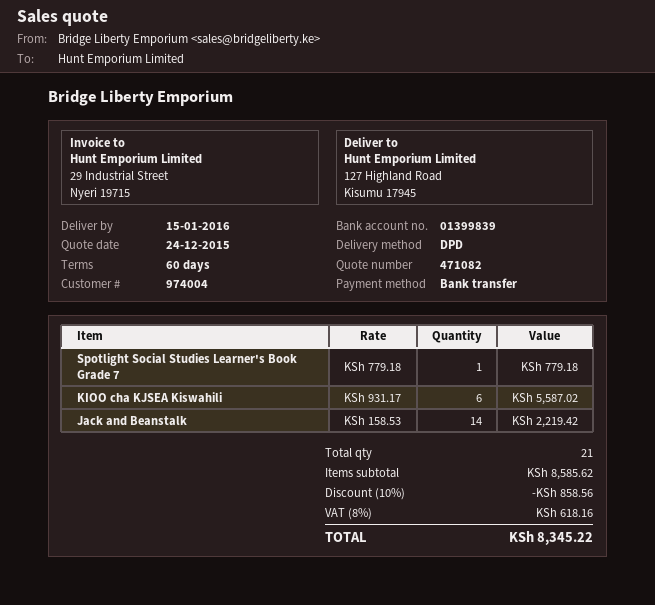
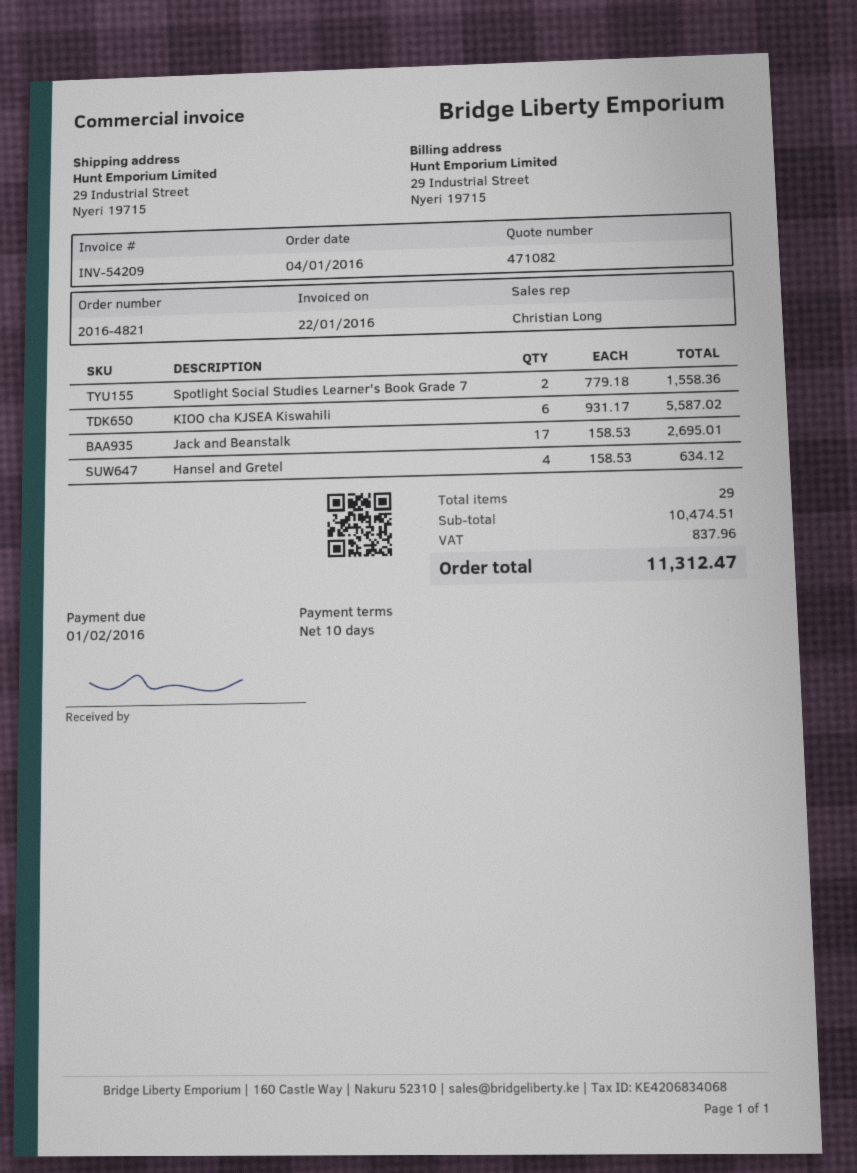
payment terms: 60 days -> 10 days
ship to: 127 Highland Road, Kisumu 17945 -> 29 Industrial Street, Nyeri 19715
Spotlight Social Studies Learner's Book Grade 7: 1 x 779.18 = 779.18 -> 2 x 779.18 = 1558.36
Jack and Beanstalk: 14 x 158.53 = 2219.42 -> 17 x 158.53 = 2695.01
Hansel and Gretel: none -> 4 x 158.53 = 634.12
total quantity: 21 -> 29
subtotal: 8585.62 -> 10474.51
discount: 10% = 858.56 -> none
tax: 618.16 -> 837.96
total: 8345.22 -> 11312.47

